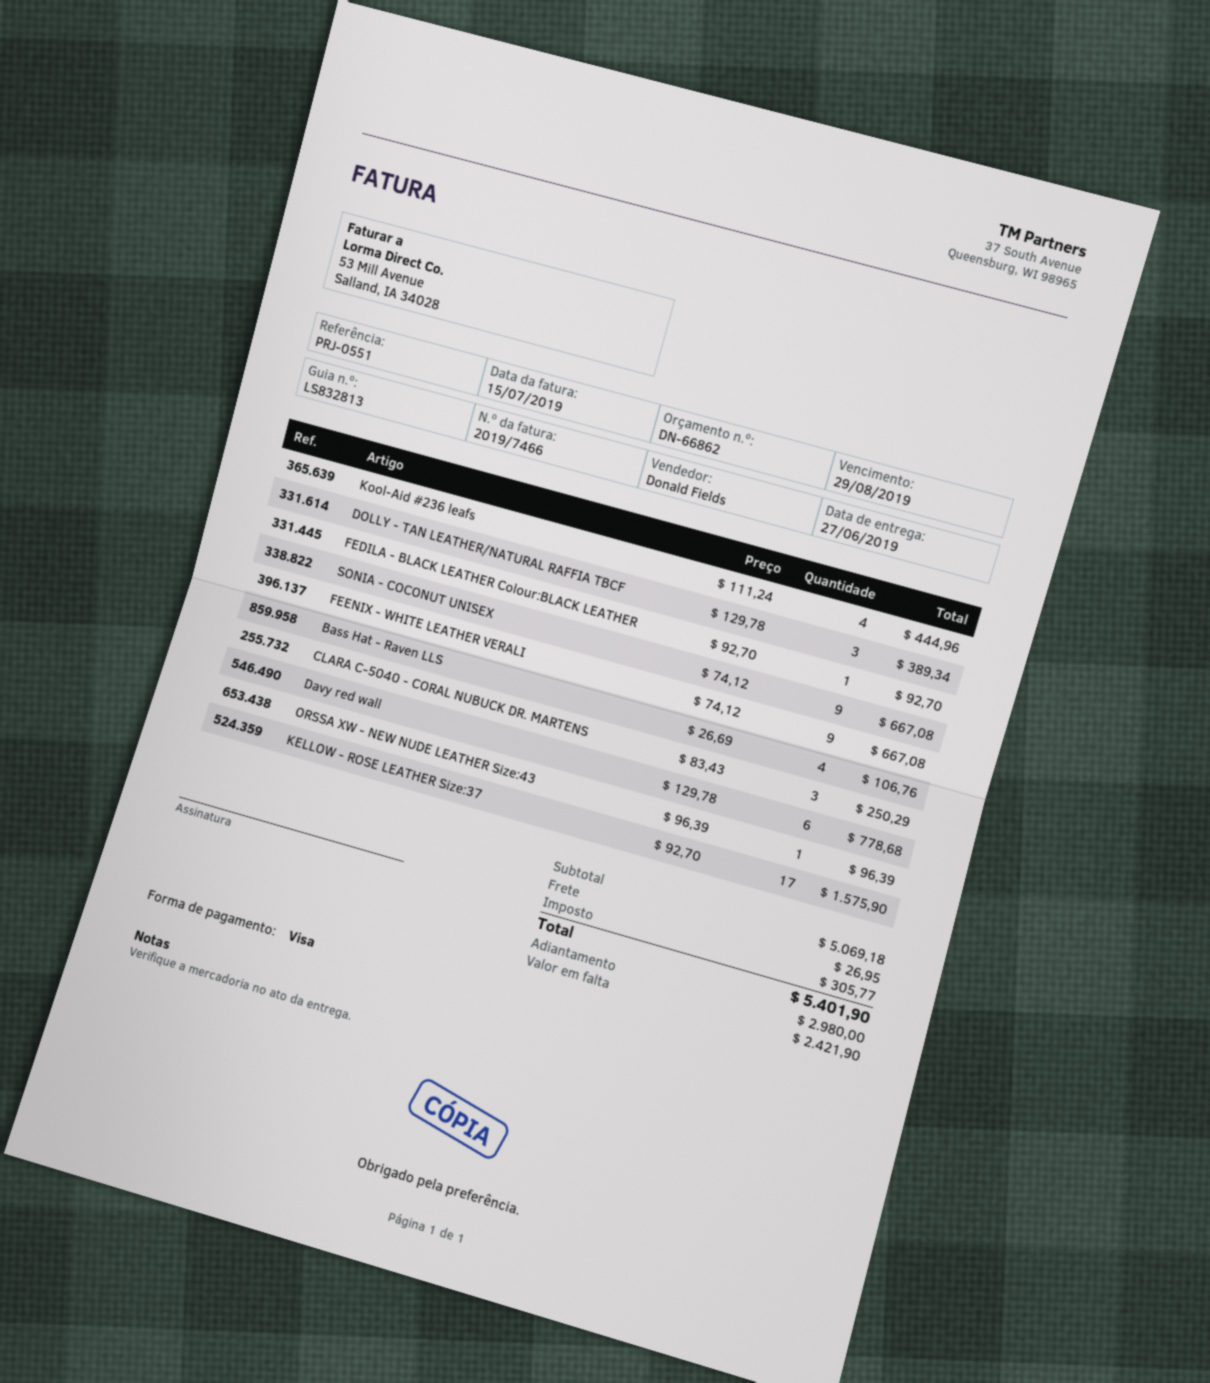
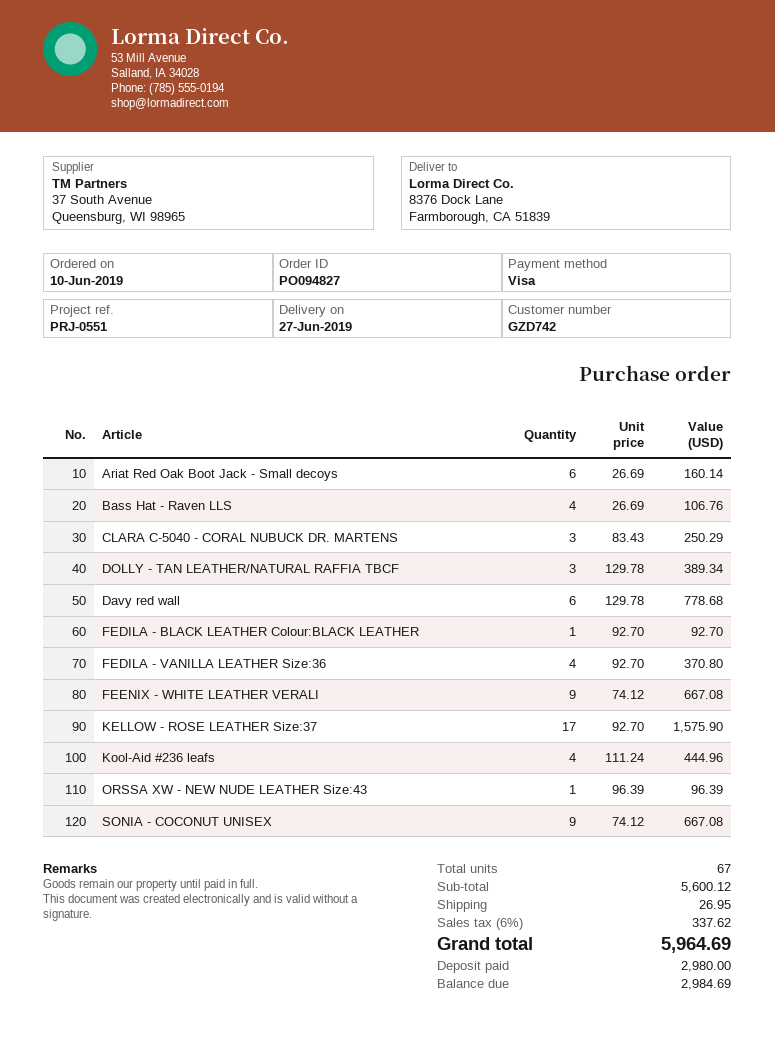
Ariat Red Oak Boot Jack - Small decoys: none -> 6 x 26.69 = 160.14
FEDILA - VANILLA LEATHER Size:36: none -> 4 x 92.70 = 370.80
subtotal: 5069.18 -> 5600.12
tax: 305.77 -> 337.62
total: 5401.90 -> 5964.69
balance: 2421.90 -> 2984.69

